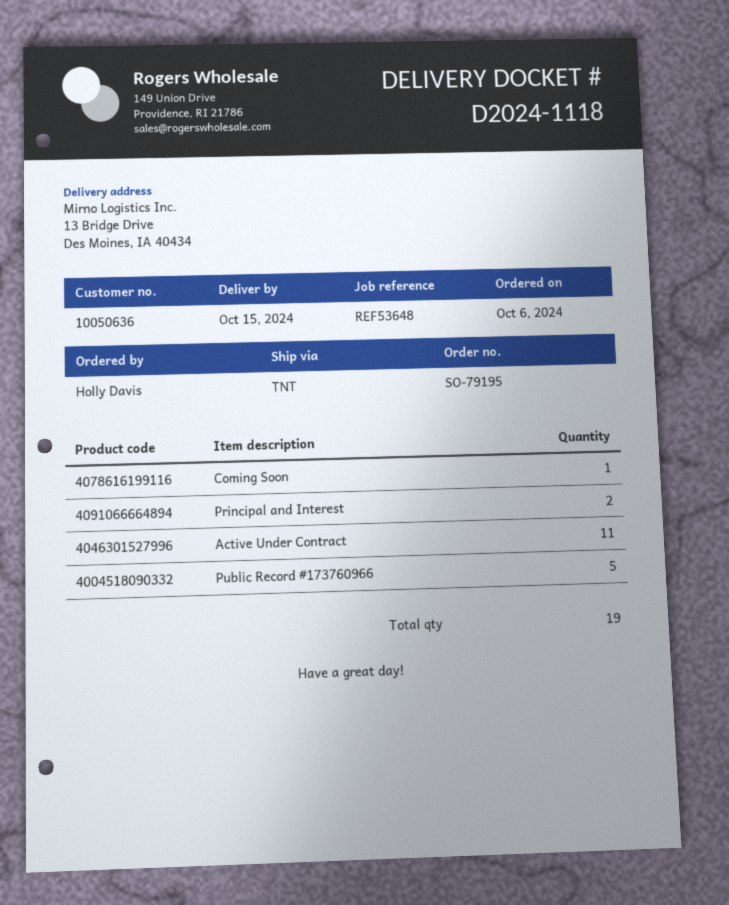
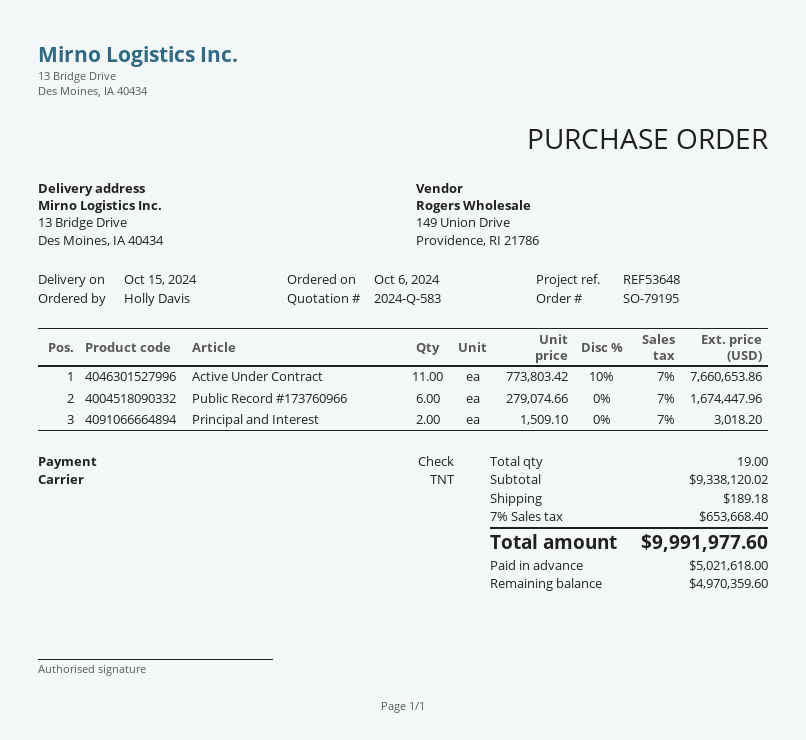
Coming Soon: 1 -> none
Public Record #173760966: 5 -> 6

